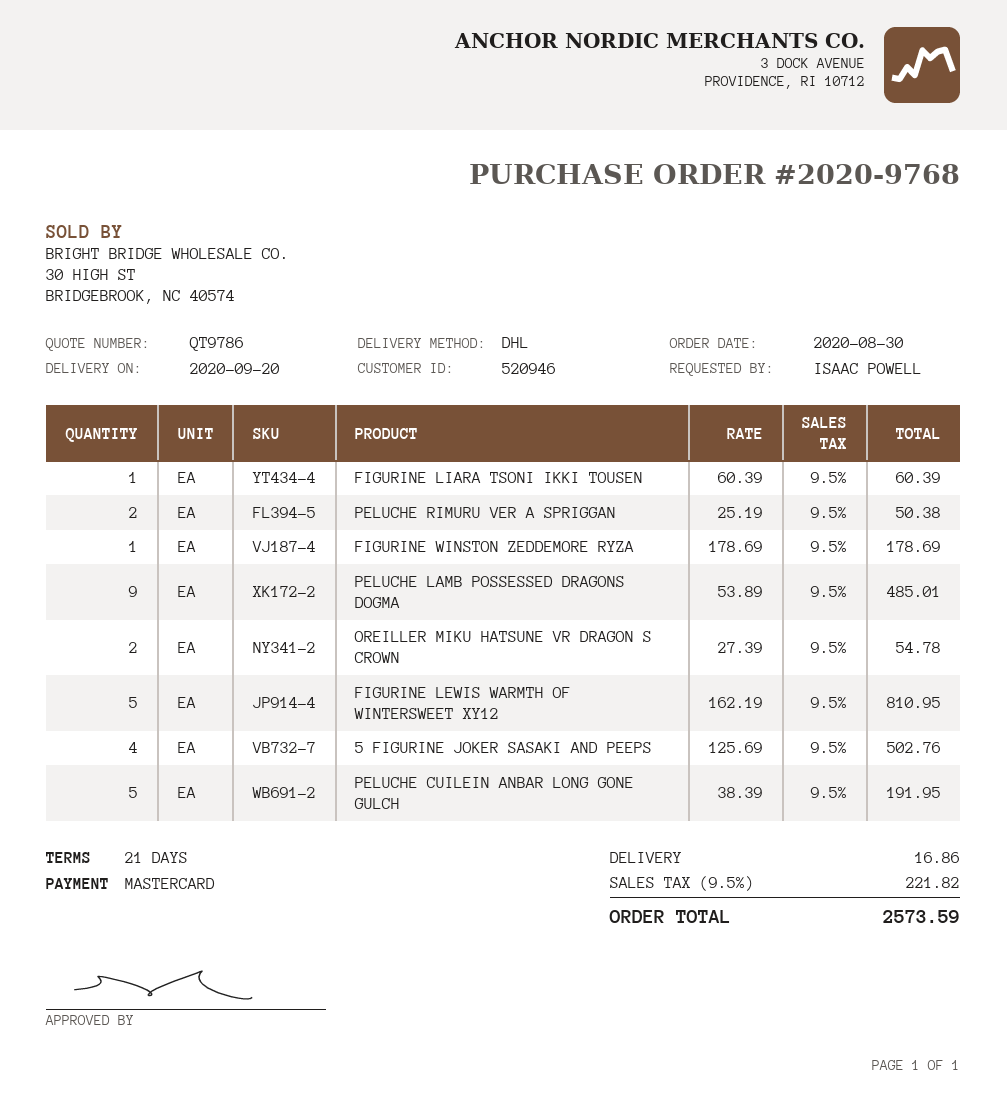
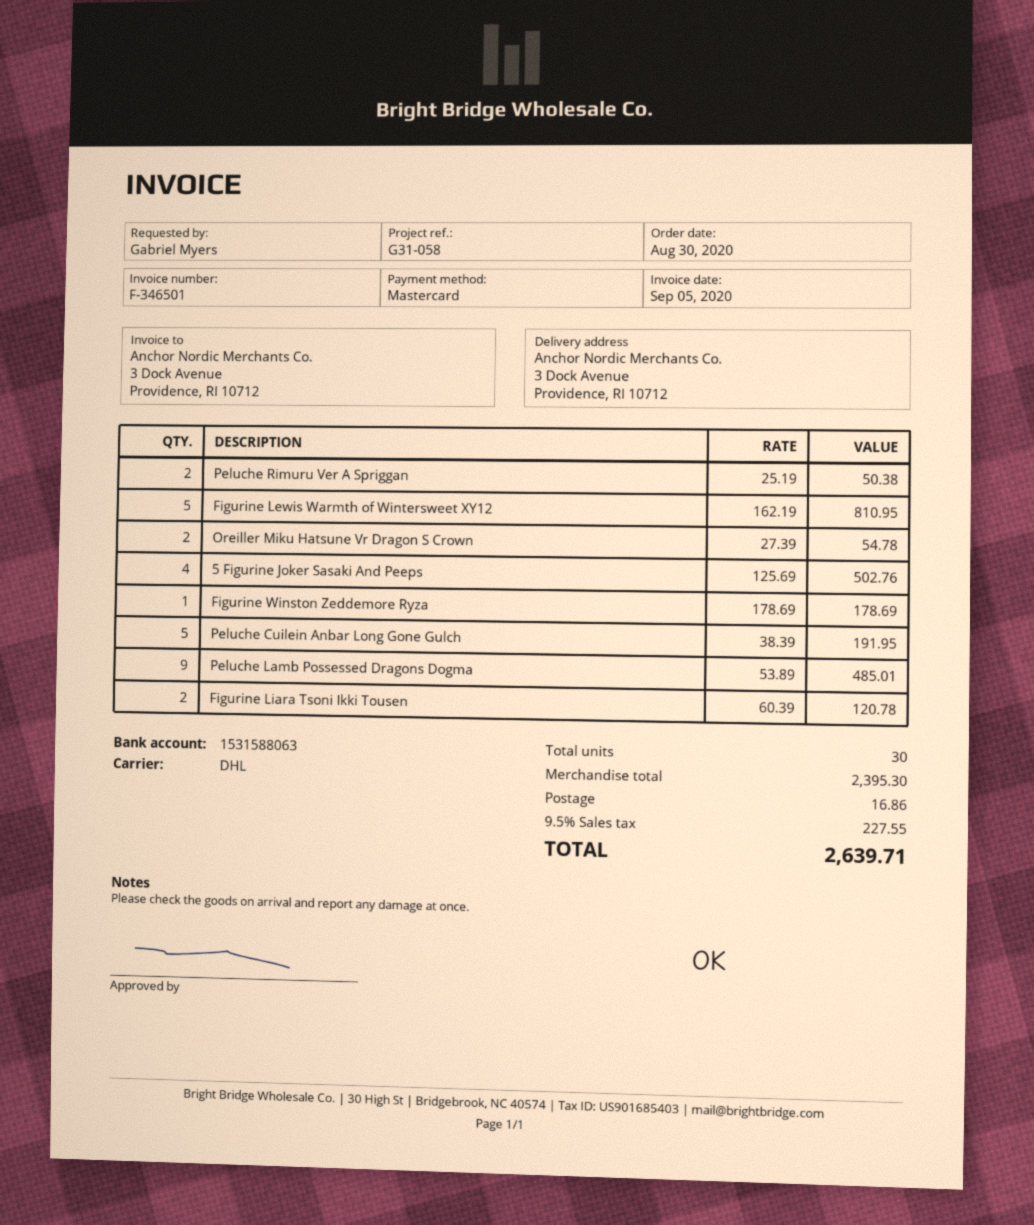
ordered by: ISAAC POWELL -> Gabriel Myers
FIGURINE LIARA TSONI IKKI TOUSEN: 1 x 60.39 = 60.39 -> 2 x 60.39 = 120.78
tax: 9.5% = 221.82 -> 9.5% = 227.55
total: 2573.59 -> 2639.71

